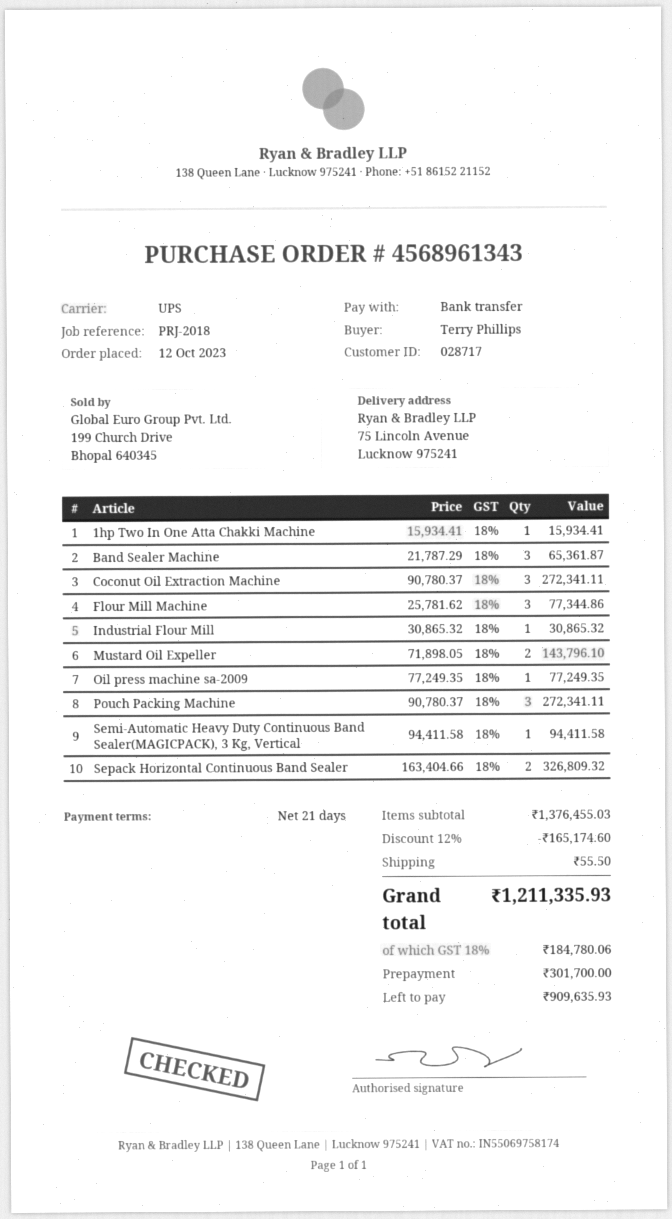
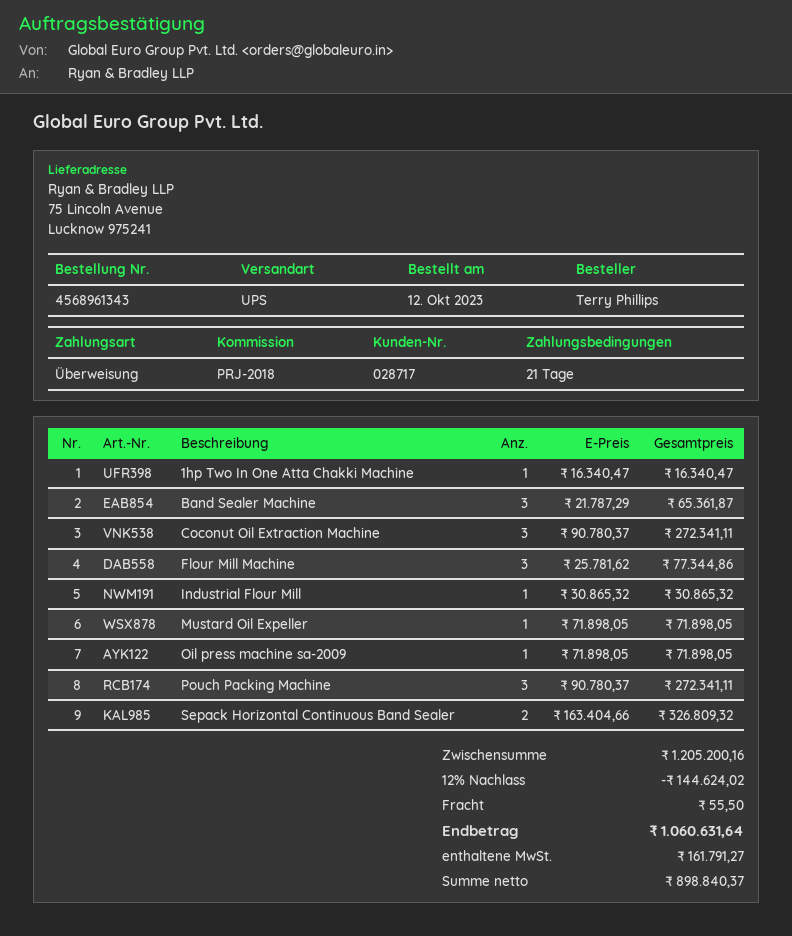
1hp Two In One Atta Chakki Machine: 1 x 15934.41 = 15934.41 -> 1 x 16340.47 = 16340.47
Mustard Oil Expeller: 2 x 71898.05 = 143796.10 -> 1 x 71898.05 = 71898.05
Oil press machine sa-2009: 1 x 77249.35 = 77249.35 -> 1 x 71898.05 = 71898.05
Semi-Automatic Heavy Duty Continuous Band Sealer(MAGICPACK), 3 Kg, Vertical: 1 x 94411.58 = 94411.58 -> none
subtotal: 1376455.03 -> 1205200.16
discount: 12% = 165174.60 -> 12% = 144624.02
tax: 184780.06 -> 161791.27
total: 1211335.93 -> 1060631.64

